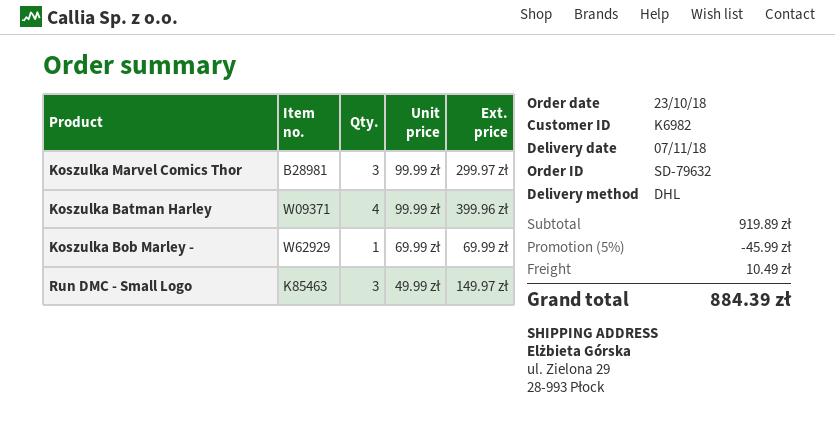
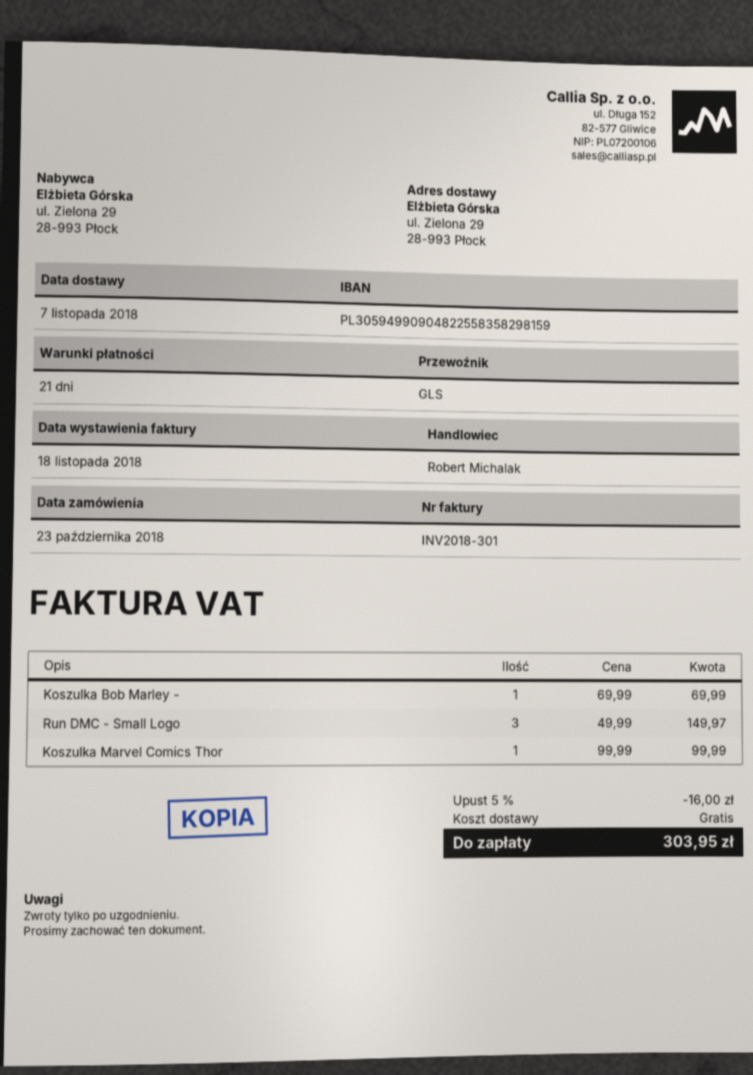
shipping method: DHL -> GLS
Koszulka Marvel Comics Thor: 3 x 99.99 = 299.97 -> 1 x 99.99 = 99.99
Koszulka Batman Harley: 4 x 99.99 = 399.96 -> none
discount: 5% = 45.99 -> 5% = 16.00
shipping: 10.49 -> 0.00
total: 884.39 -> 303.95

